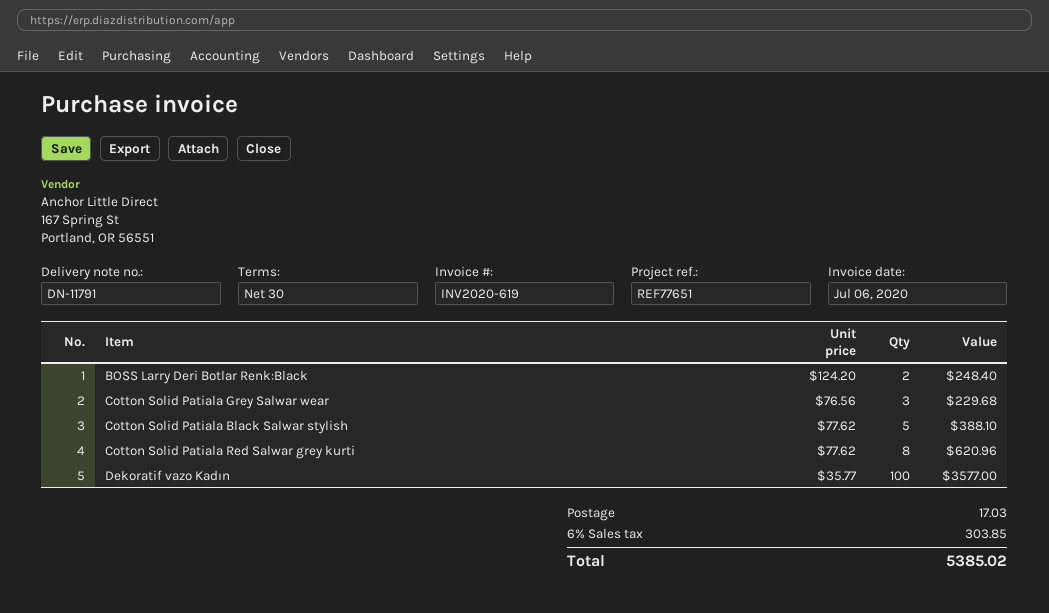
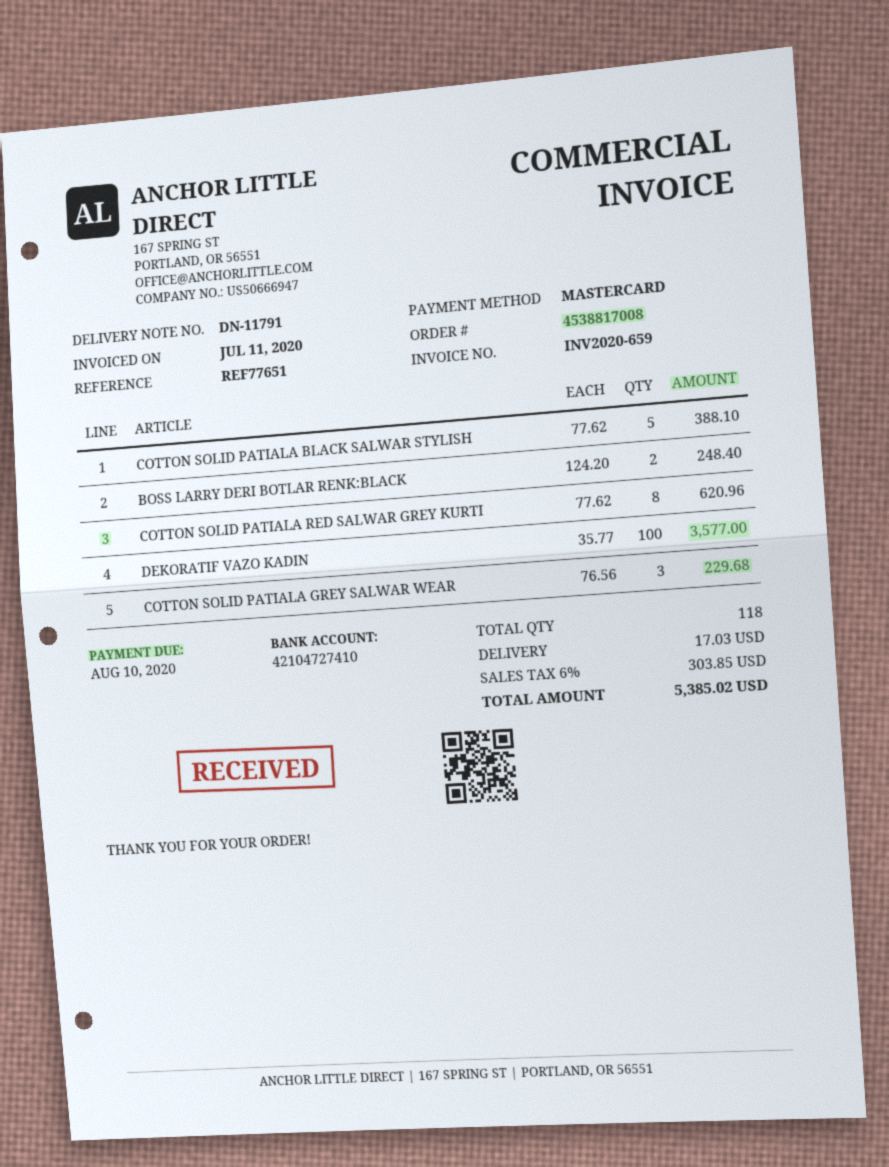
invoice number: INV2020-619 -> INV2020-659
invoice date: 2020-07-06 -> 2020-07-11

